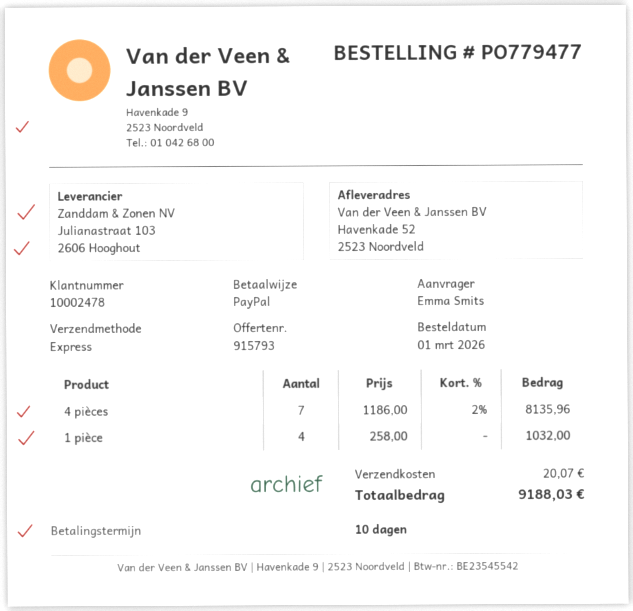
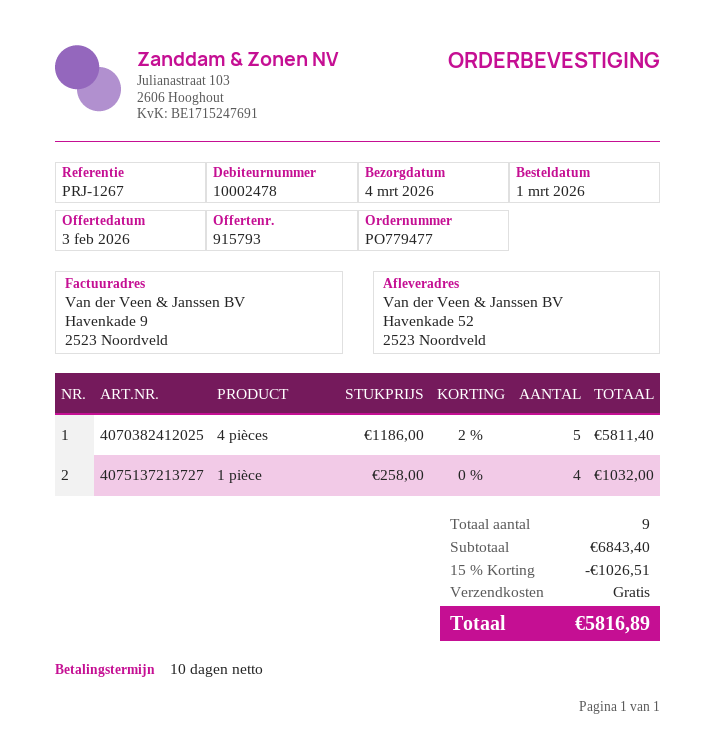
4 pièces: 7 x 1186.00 - 2% = 8135.96 -> 5 x 1186.00 - 2% = 5811.40
discount: none -> 15% = 1026.51
shipping: 20.07 -> 0.00
total: 9188.03 -> 5816.89

